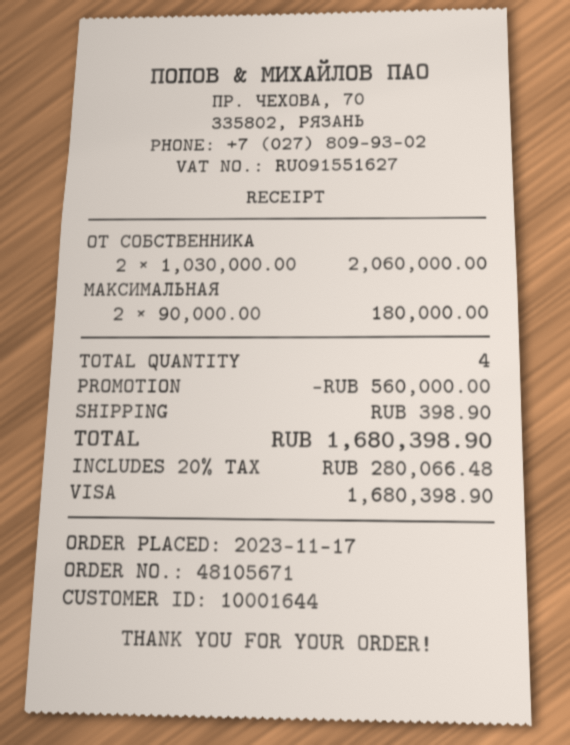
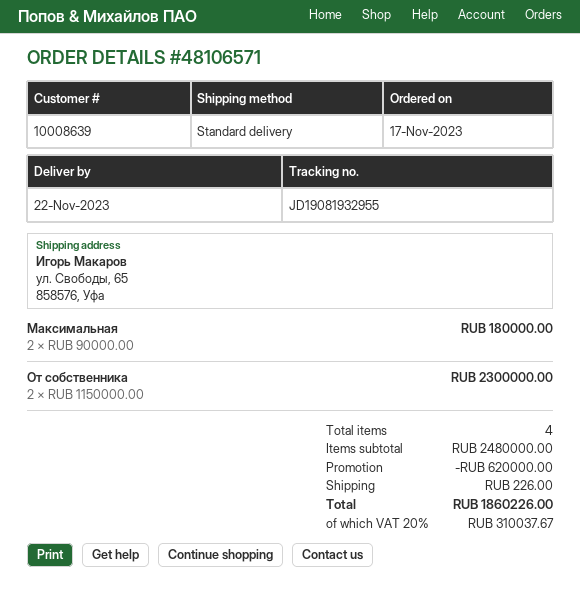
order number: 48105671 -> 48106571
customer number: 10001644 -> 10008639
ОТ СОБСТВЕННИКА: 2 x 1030000.00 = 2060000.00 -> 2 x 1150000.00 = 2300000.00
discount: 560000.00 -> 620000.00
shipping: 398.90 -> 226.00
tax: 20% = 280066.48 -> 20% = 310037.67
total: 1680398.90 -> 1860226.00

